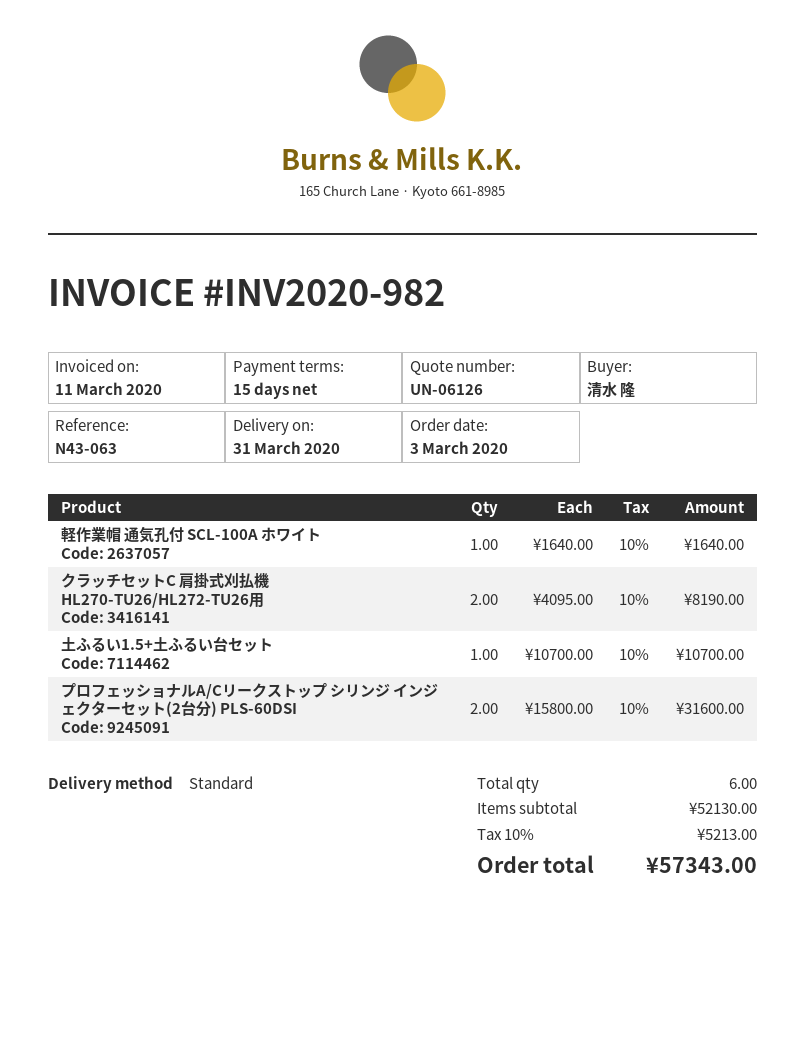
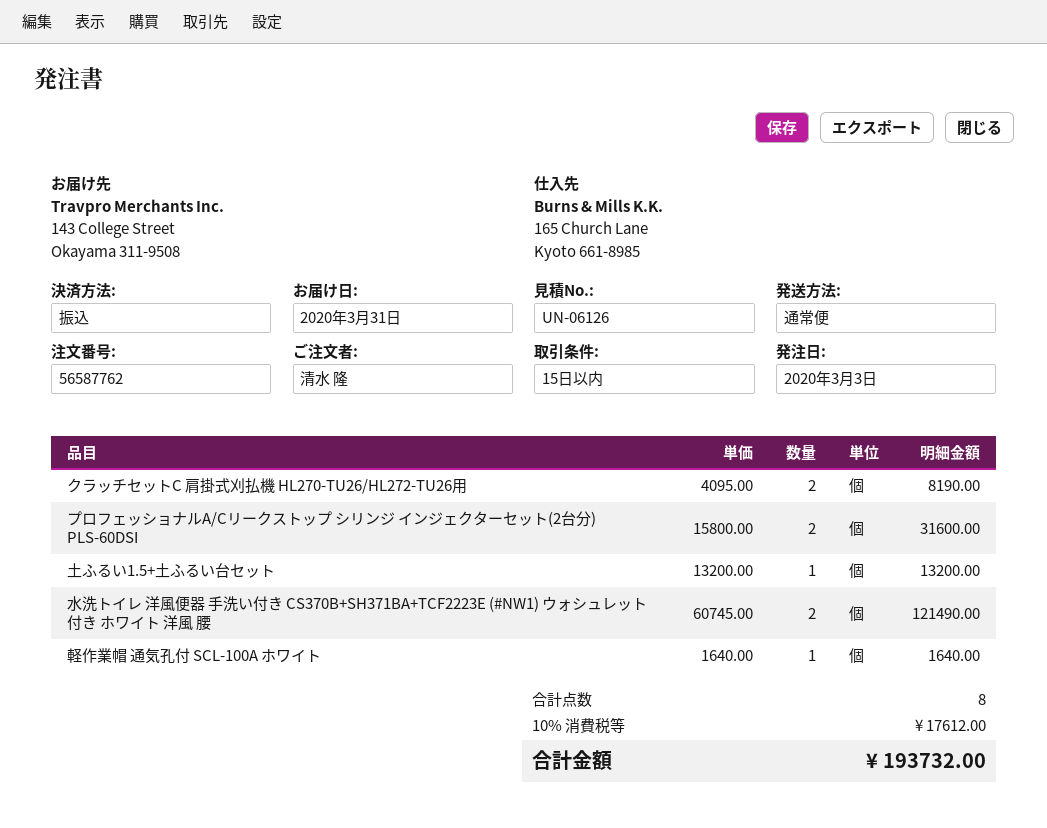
土ふるい1.5+土ふるい台セット: 1 x 10700.00 = 10700.00 -> 1 x 13200.00 = 13200.00
水洗トイレ 洋風便器 手洗い付き CS370B+SH371BA+TCF2223E (#NW1) ウォシュレット付き ホワイト 洋風 腰: none -> 2 x 60745.00 = 121490.00
total quantity: 6 -> 8
tax: 10% = 5213.00 -> 10% = 17612.00
total: 57343.00 -> 193732.00

